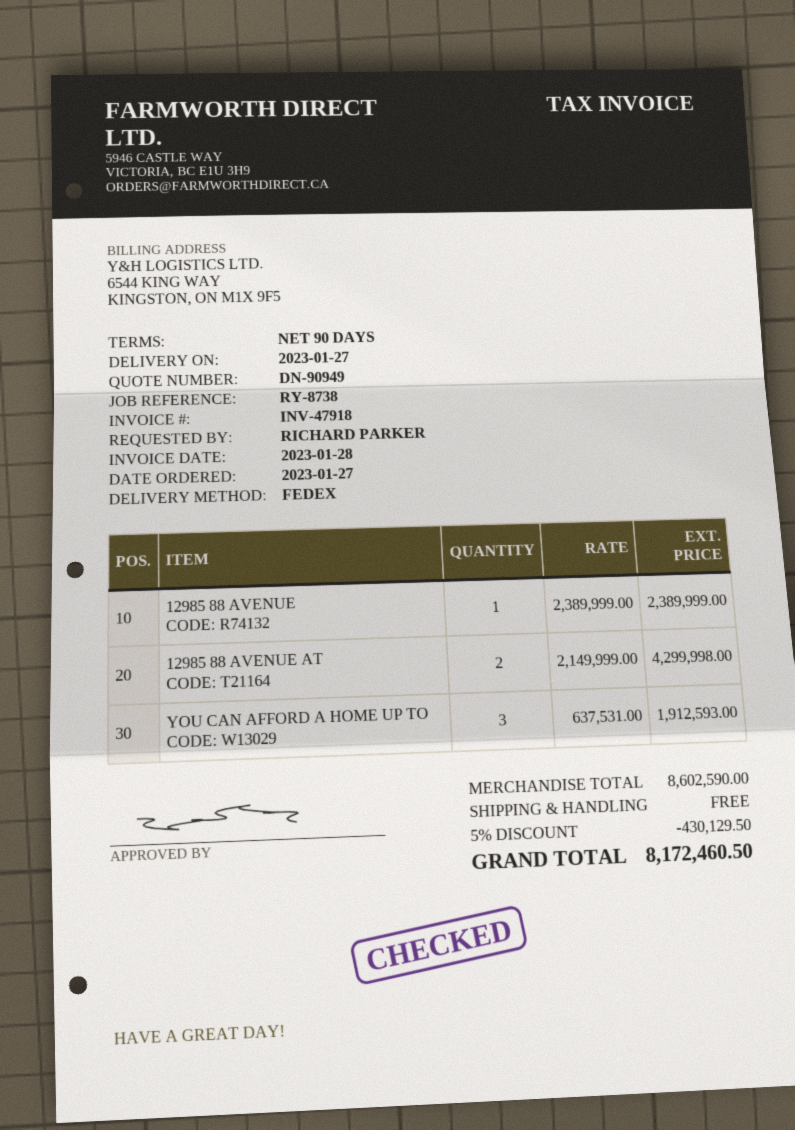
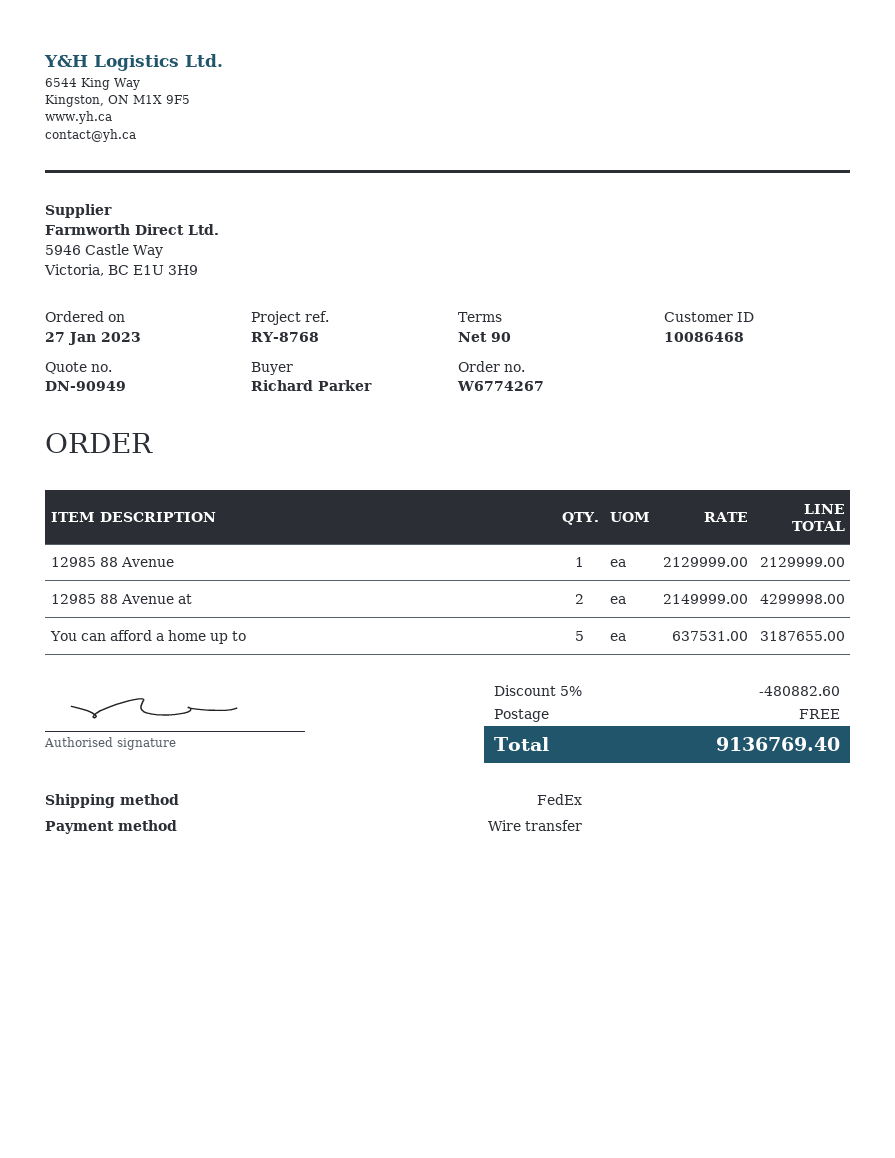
reference: RY-8738 -> RY-8768
12985 88 AVENUE: 1 x 2389999.00 = 2389999.00 -> 1 x 2129999.00 = 2129999.00
YOU CAN AFFORD A HOME UP TO: 3 x 637531.00 = 1912593.00 -> 5 x 637531.00 = 3187655.00
discount: 5% = 430129.50 -> 5% = 480882.60
total: 8172460.50 -> 9136769.40

